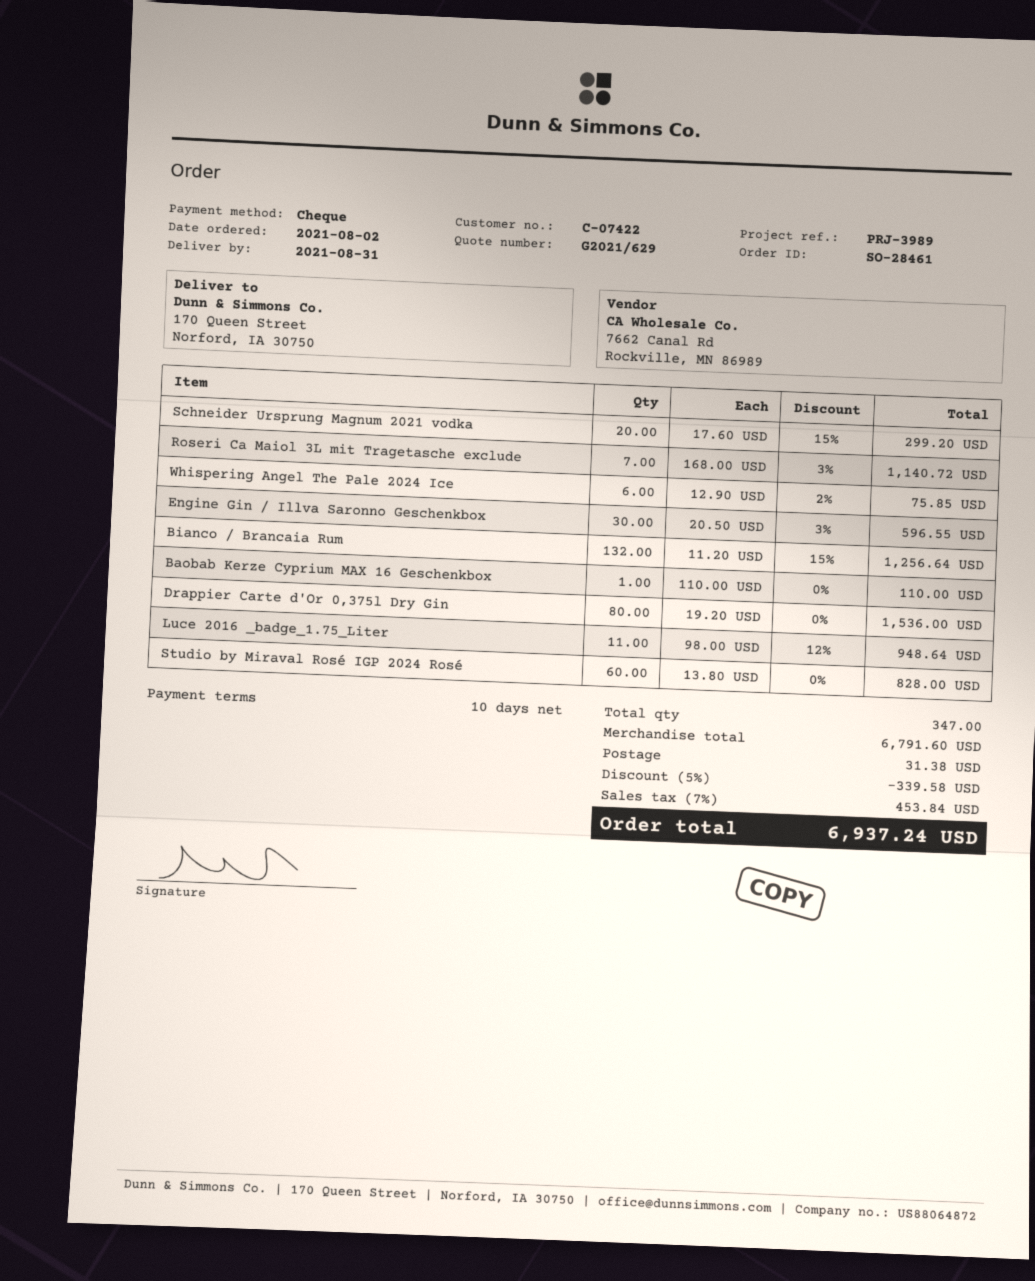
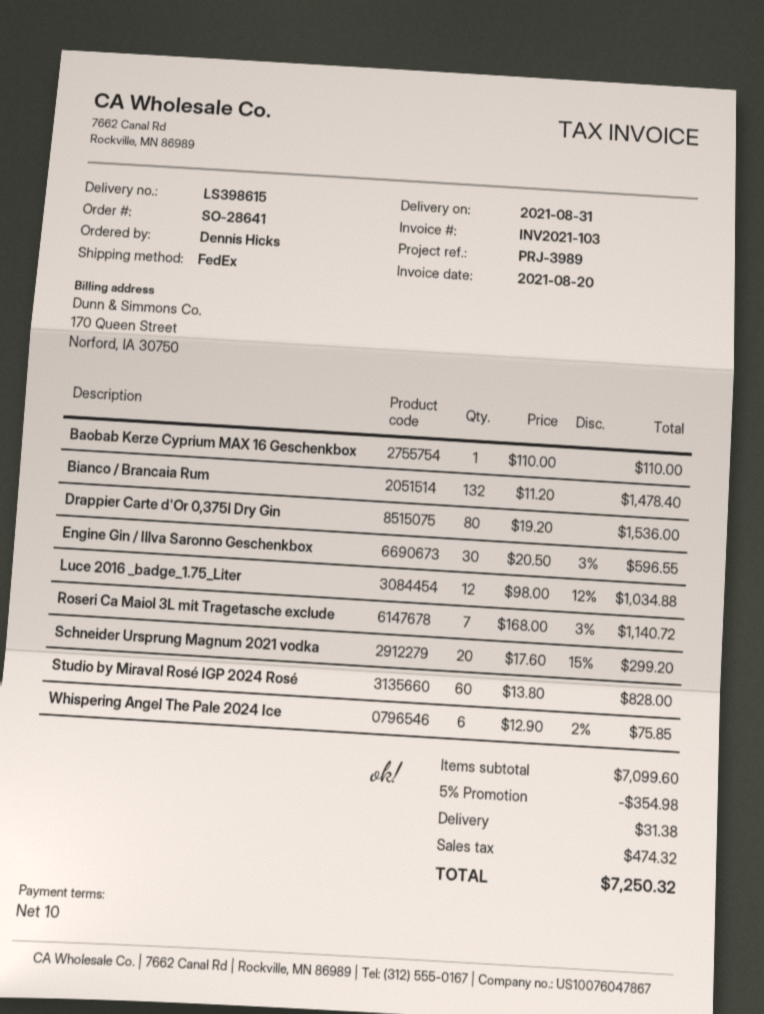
order number: SO-28461 -> SO-28641
Bianco / Brancaia Rum: 132 x 11.20 - 15% = 1256.64 -> 132 x 11.20 = 1478.40
Luce 2016 _badge_1.75_Liter: 11 x 98.00 - 12% = 948.64 -> 12 x 98.00 - 12% = 1034.88
subtotal: 6791.60 -> 7099.60
discount: 5% = 339.58 -> 5% = 354.98
tax: 453.84 -> 474.32
total: 6937.24 -> 7250.32

